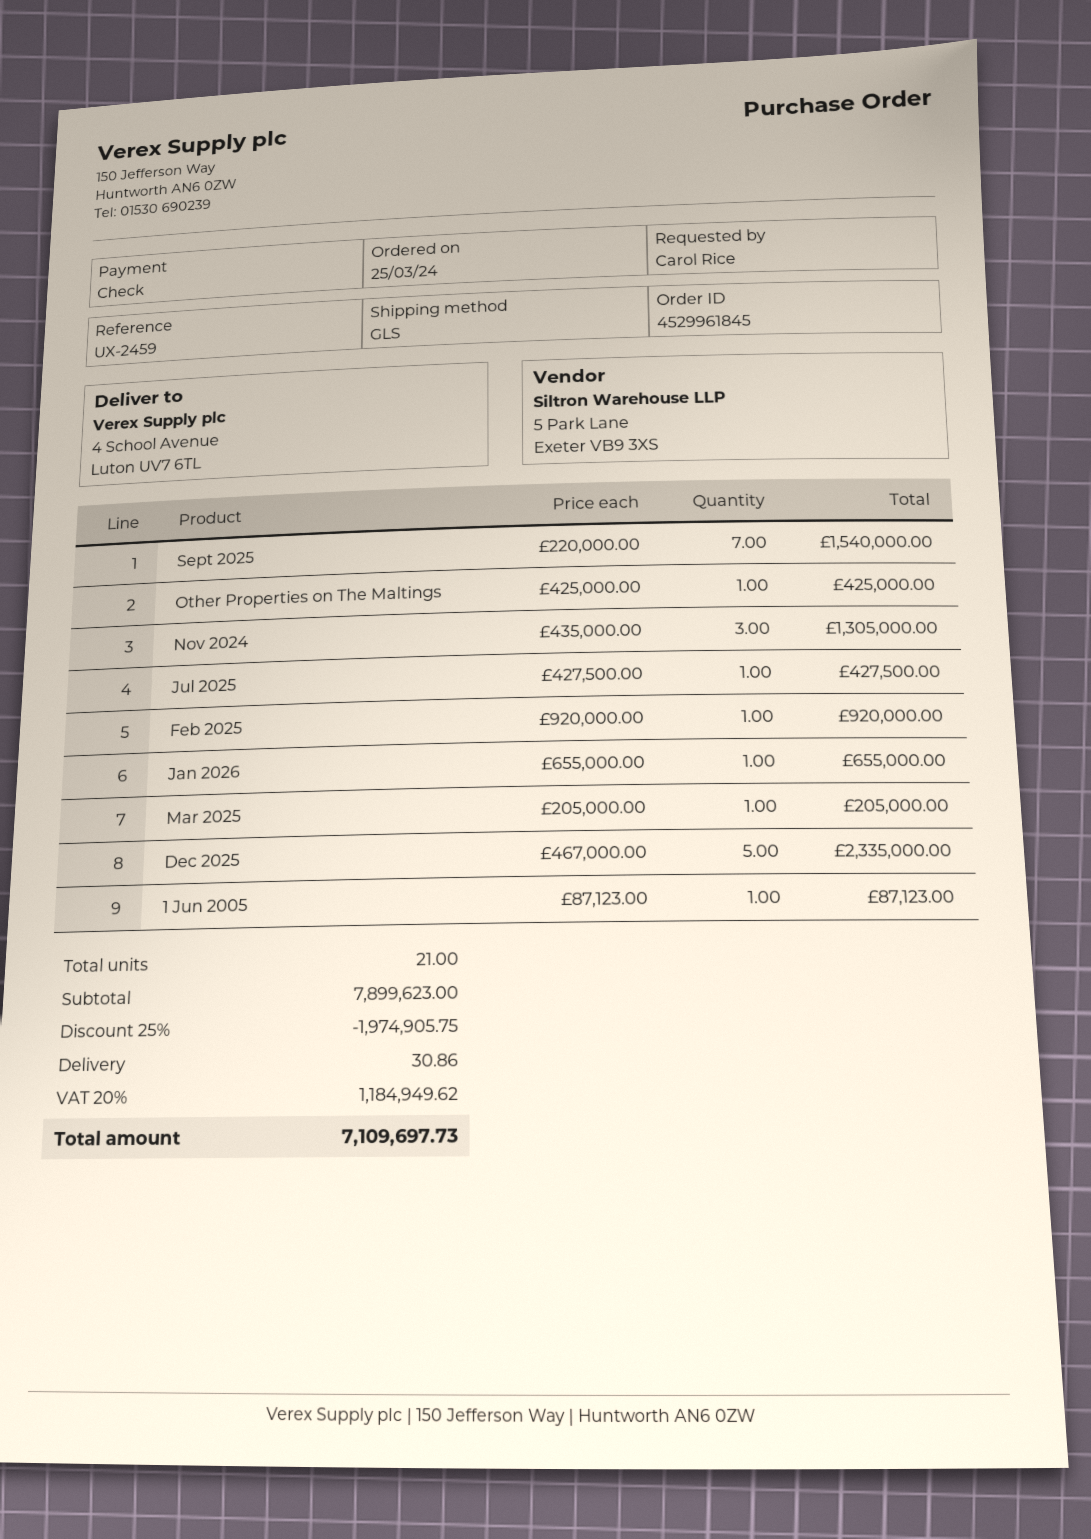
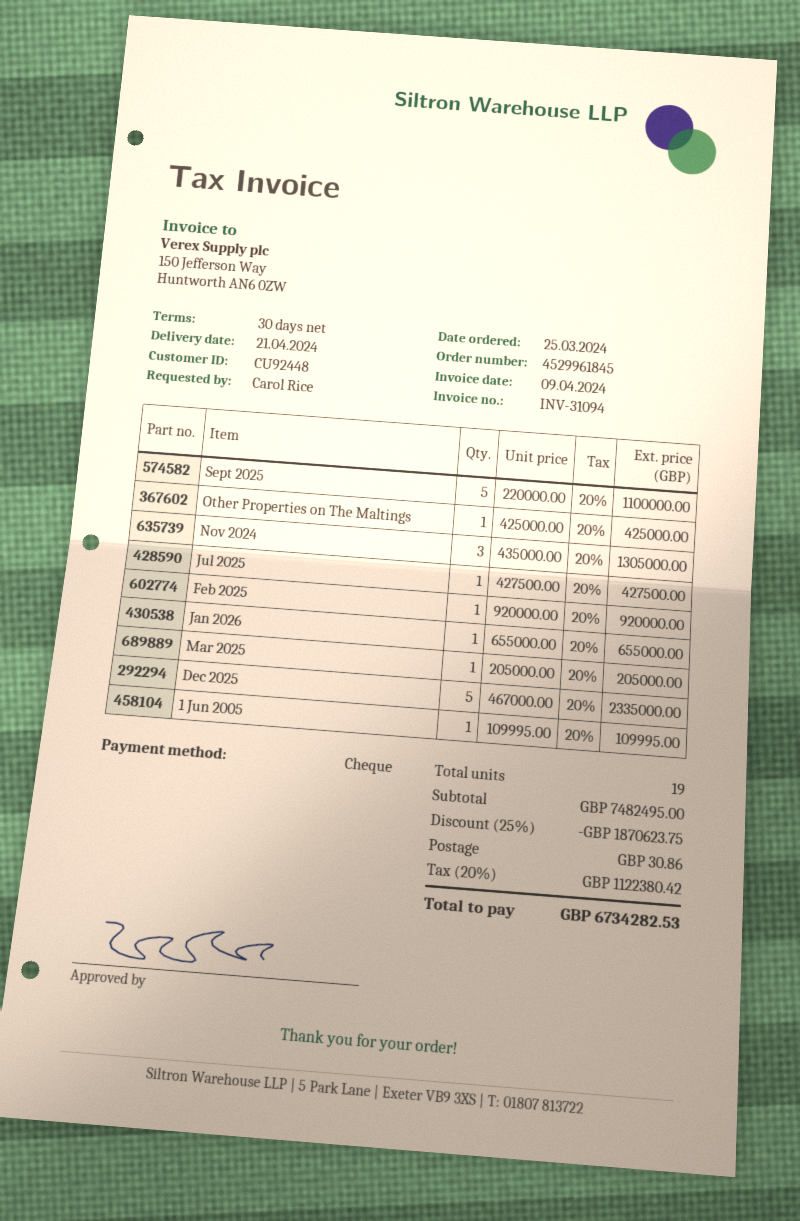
Sept 2025: 7 x 220000.00 = 1540000.00 -> 5 x 220000.00 = 1100000.00
1 Jun 2005: 1 x 87123.00 = 87123.00 -> 1 x 109995.00 = 109995.00
total quantity: 21 -> 19
subtotal: 7899623.00 -> 7482495.00
discount: 25% = 1974905.75 -> 25% = 1870623.75
tax: 20% = 1184949.62 -> 20% = 1122380.42
total: 7109697.73 -> 6734282.53

